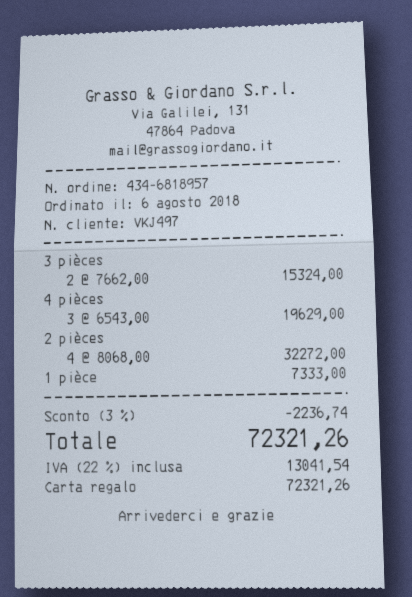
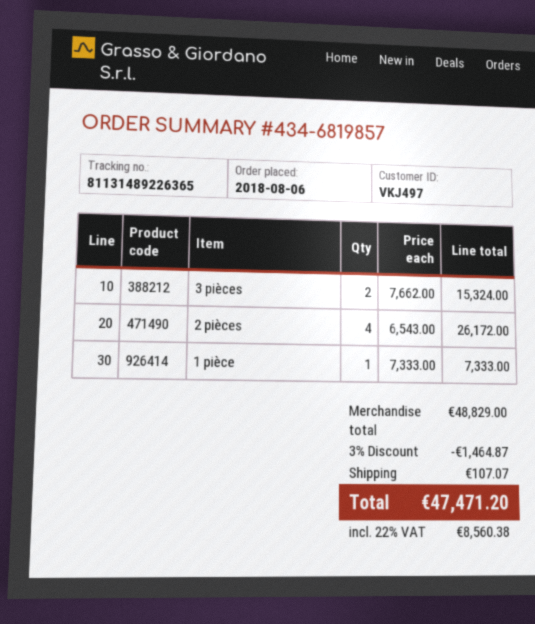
order number: 434-6818957 -> 434-6819857
4 pièces: 3 x 6543.00 = 19629.00 -> none
2 pièces: 4 x 8068.00 = 32272.00 -> 4 x 6543.00 = 26172.00
discount: 3% = 2236.74 -> 3% = 1464.87
shipping: none -> 107.07
tax: 22% = 13041.54 -> 22% = 8560.38
total: 72321.26 -> 47471.20

